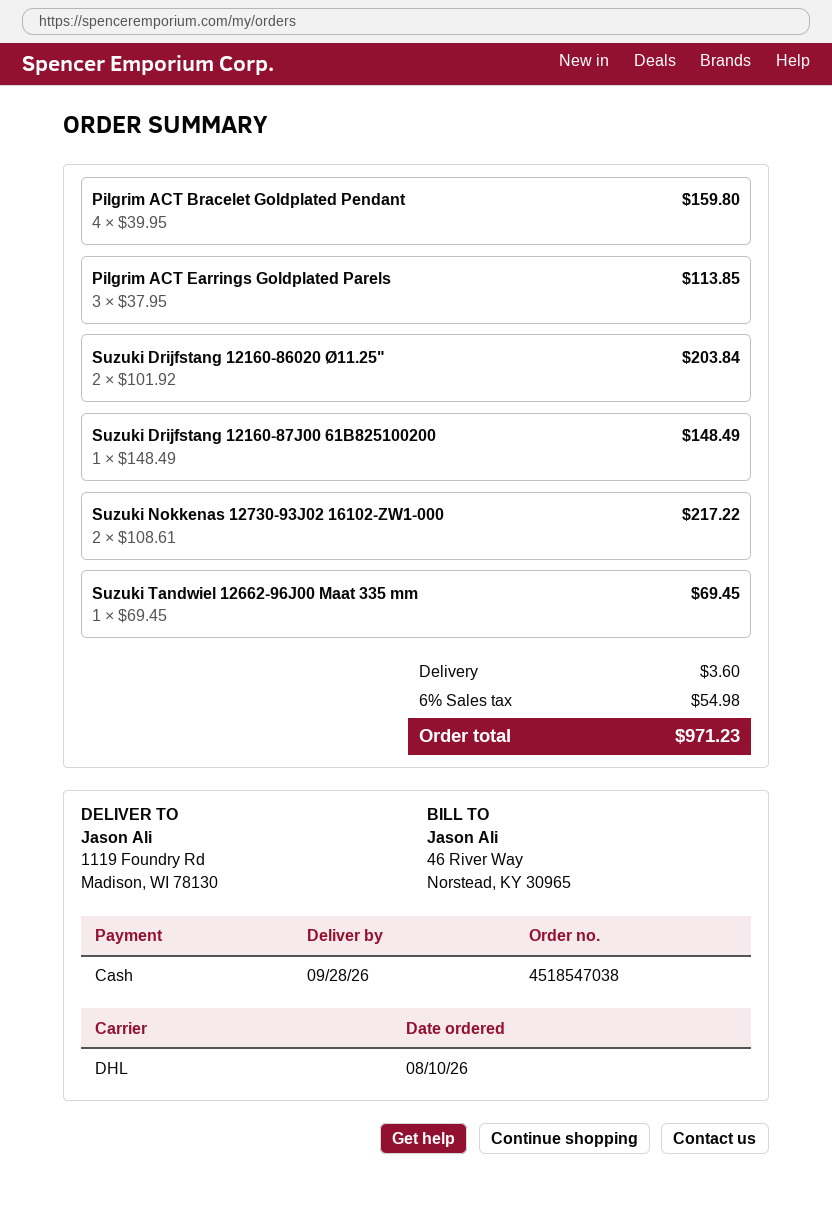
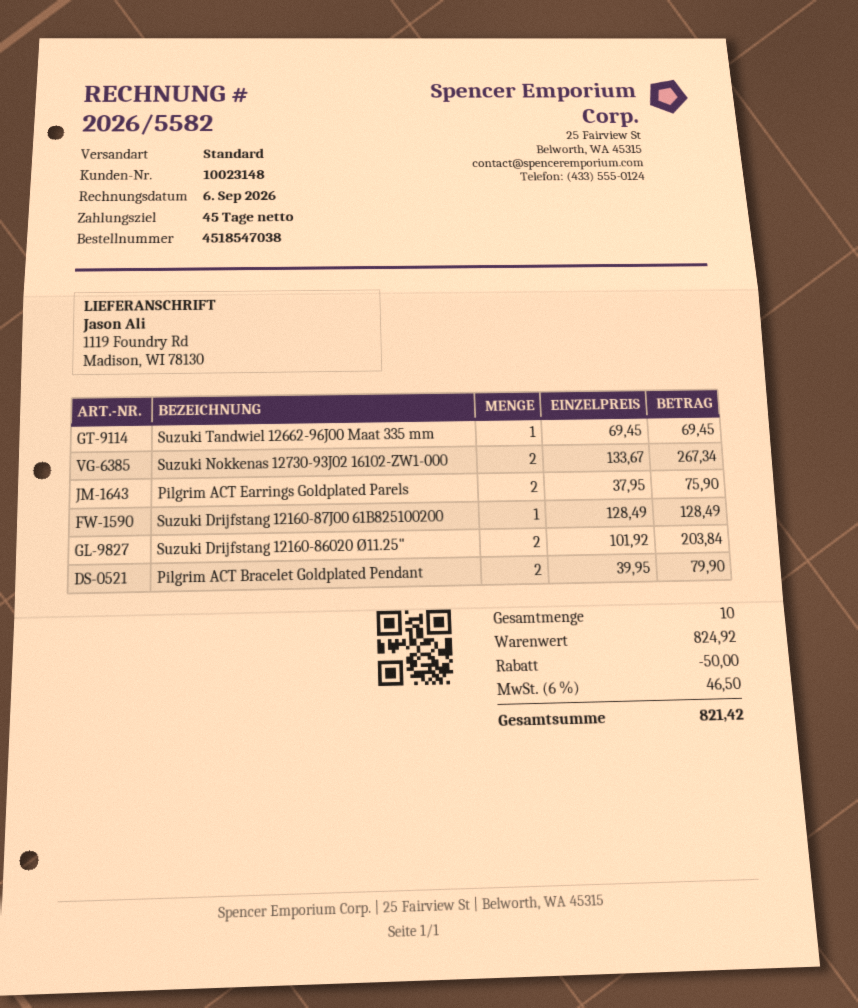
shipping method: DHL -> standard
Pilgrim ACT Bracelet Goldplated Pendant: 4 x 39.95 = 159.80 -> 2 x 39.95 = 79.90
Pilgrim ACT Earrings Goldplated Parels: 3 x 37.95 = 113.85 -> 2 x 37.95 = 75.90
Suzuki Drijfstang 12160-87J00 61B825100200: 1 x 148.49 = 148.49 -> 1 x 128.49 = 128.49
Suzuki Nokkenas 12730-93J02 16102-ZW1-000: 2 x 108.61 = 217.22 -> 2 x 133.67 = 267.34
discount: none -> 50.00
shipping: 3.60 -> none
tax: 6% = 54.98 -> 6% = 46.50
total: 971.23 -> 821.42

